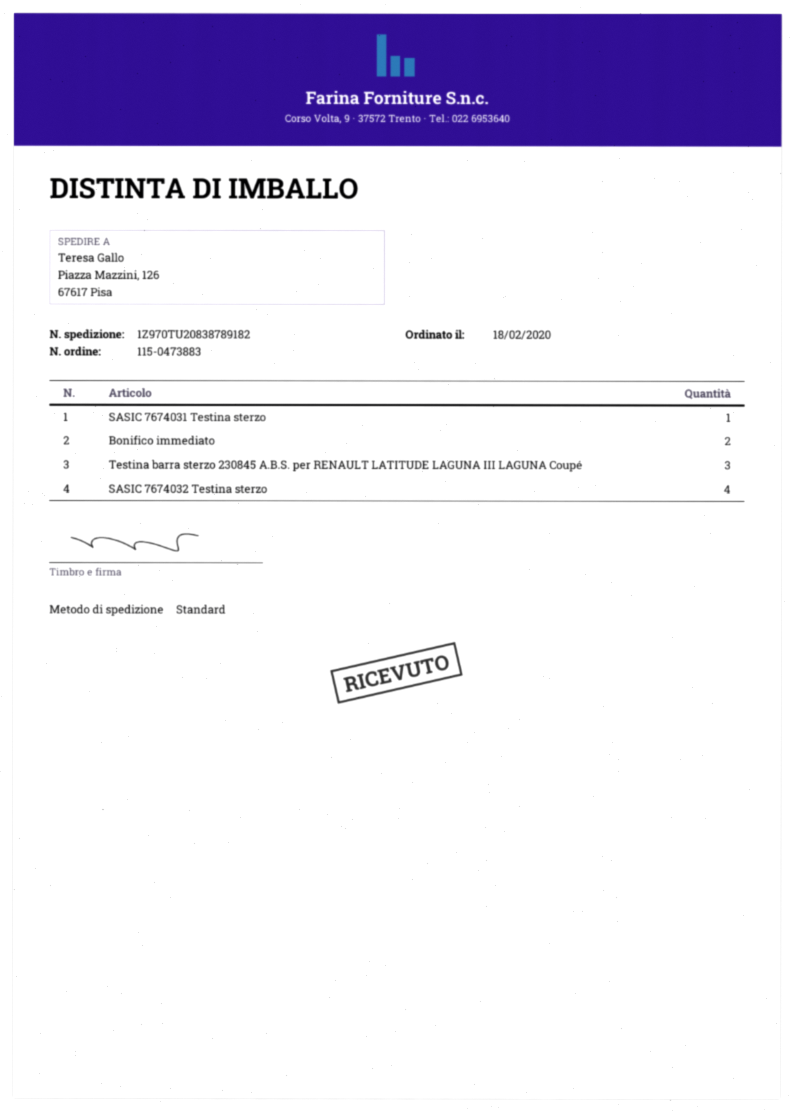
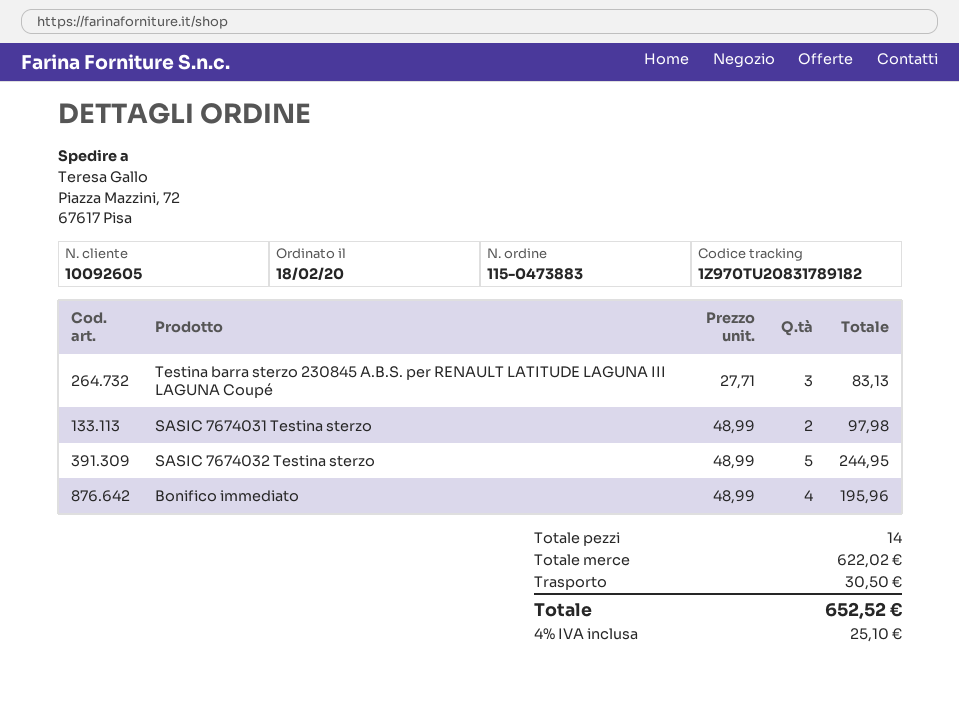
tracking number: 1Z970TU20838789182 -> 1Z970TU20831789182
ship to: Piazza Mazzini, 126, 67617 Pisa -> Piazza Mazzini, 72, 67617 Pisa
SASIC 7674031 Testina sterzo: 1 -> 2
Bonifico immediato: 2 -> 4
SASIC 7674032 Testina sterzo: 4 -> 5

